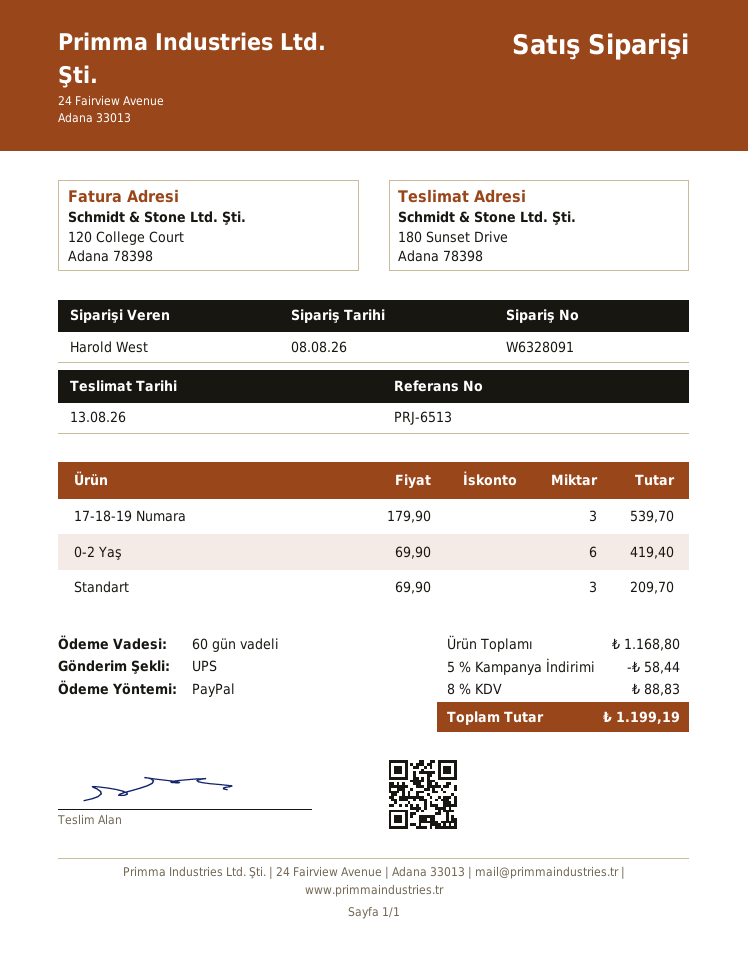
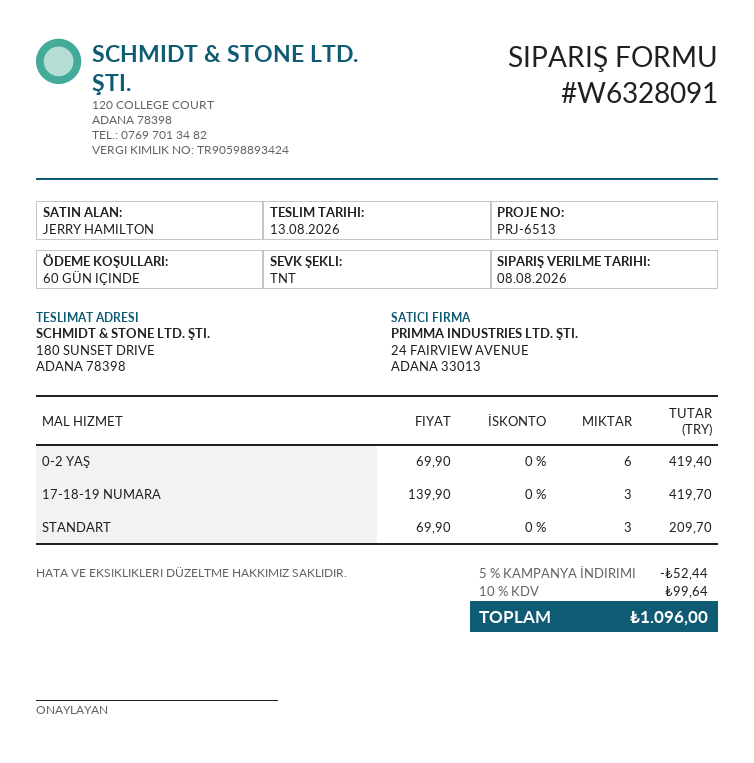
ordered by: Harold West -> JERRY HAMILTON
shipping method: UPS -> TNT
17-18-19 Numara: 3 x 179.90 = 539.70 -> 3 x 139.90 = 419.70
discount: 5% = 58.44 -> 5% = 52.44
tax: 8% = 88.83 -> 10% = 99.64
total: 1199.19 -> 1096.00

